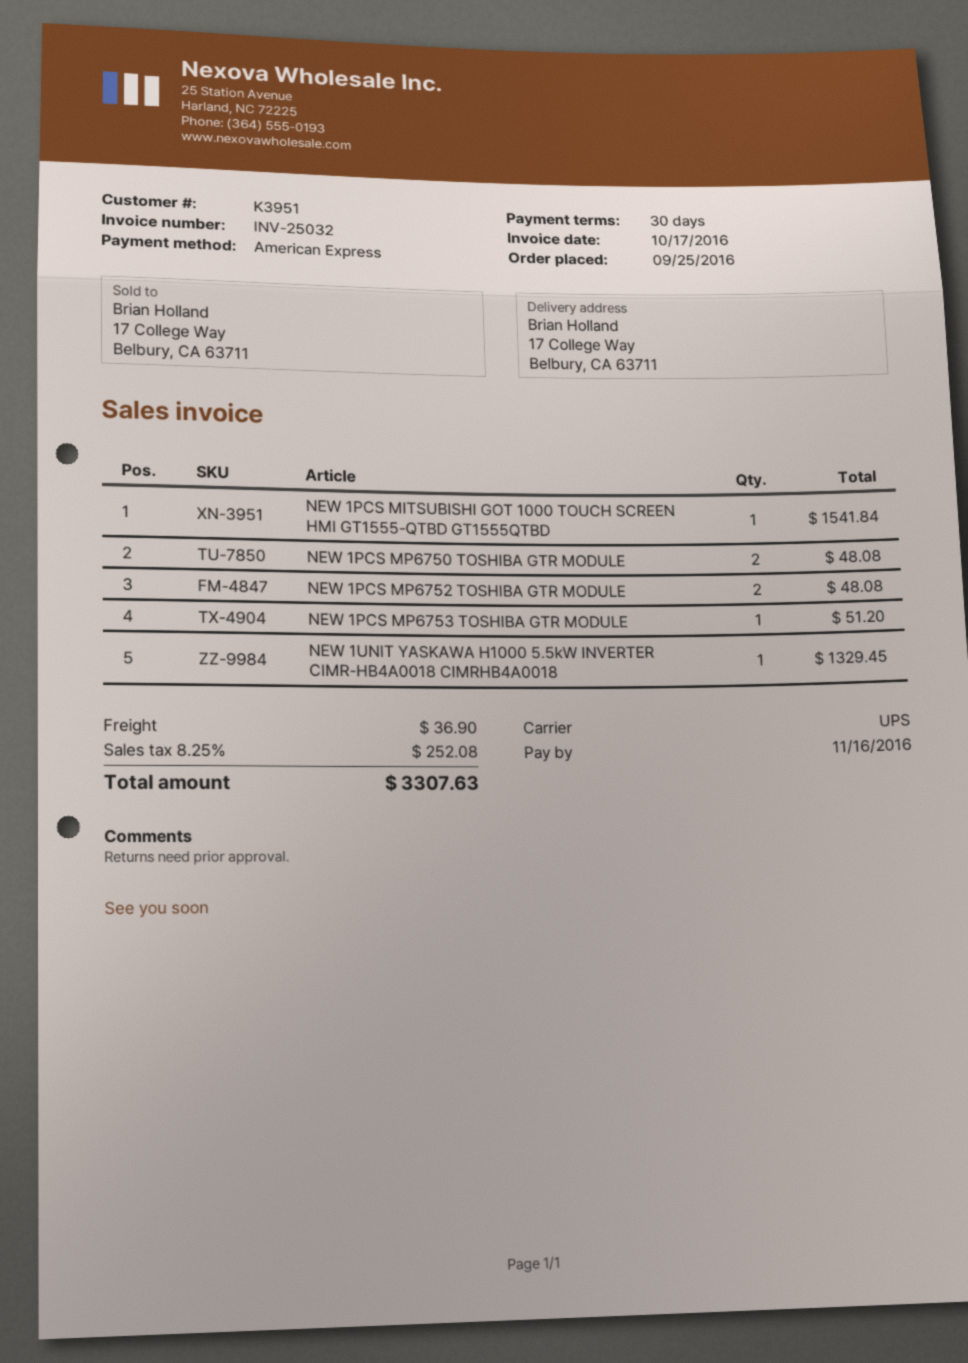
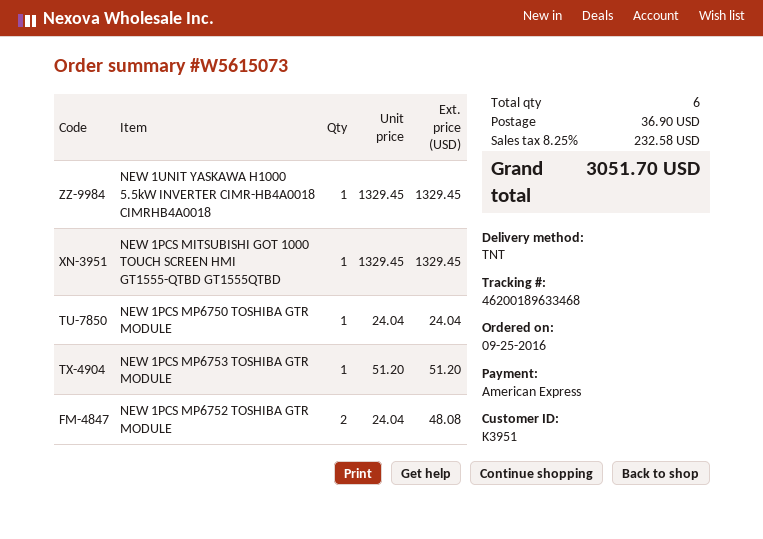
shipping method: UPS -> TNT
NEW 1PCS MITSUBISHI GOT 1000 TOUCH SCREEN HMI GT1555-QTBD GT1555QTBD: 1 for 1541.84 -> 1 for 1329.45
NEW 1PCS MP6750 TOSHIBA GTR MODULE: 2 for 48.08 -> 1 for 24.04
tax: 8.25% = 252.08 -> 8.25% = 232.58
total: 3307.63 -> 3051.70

